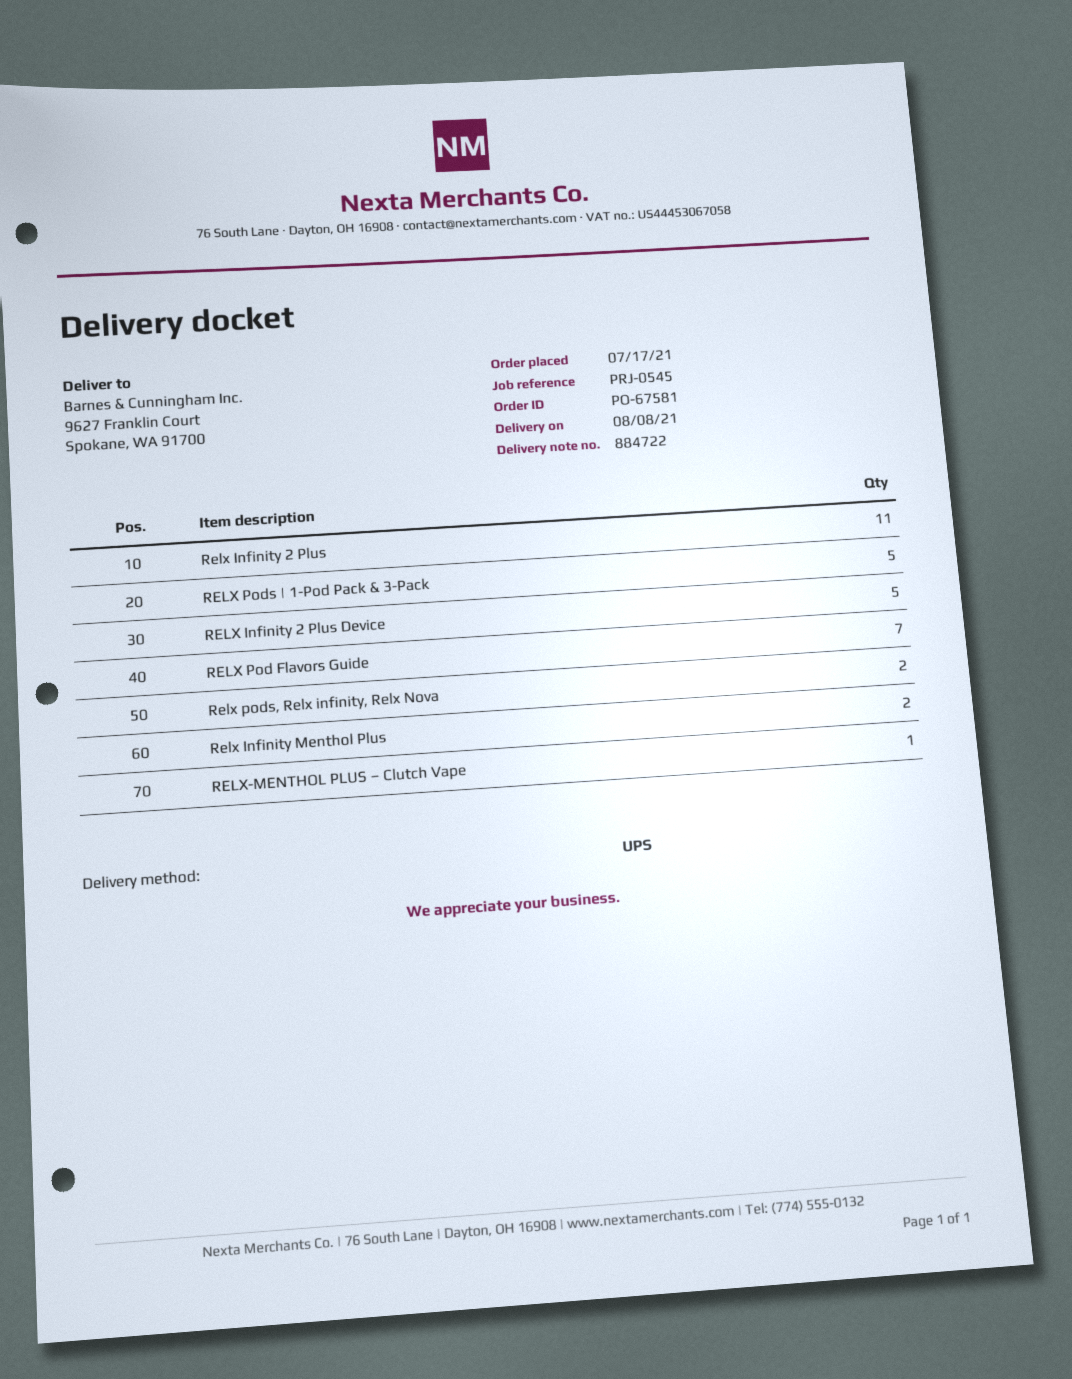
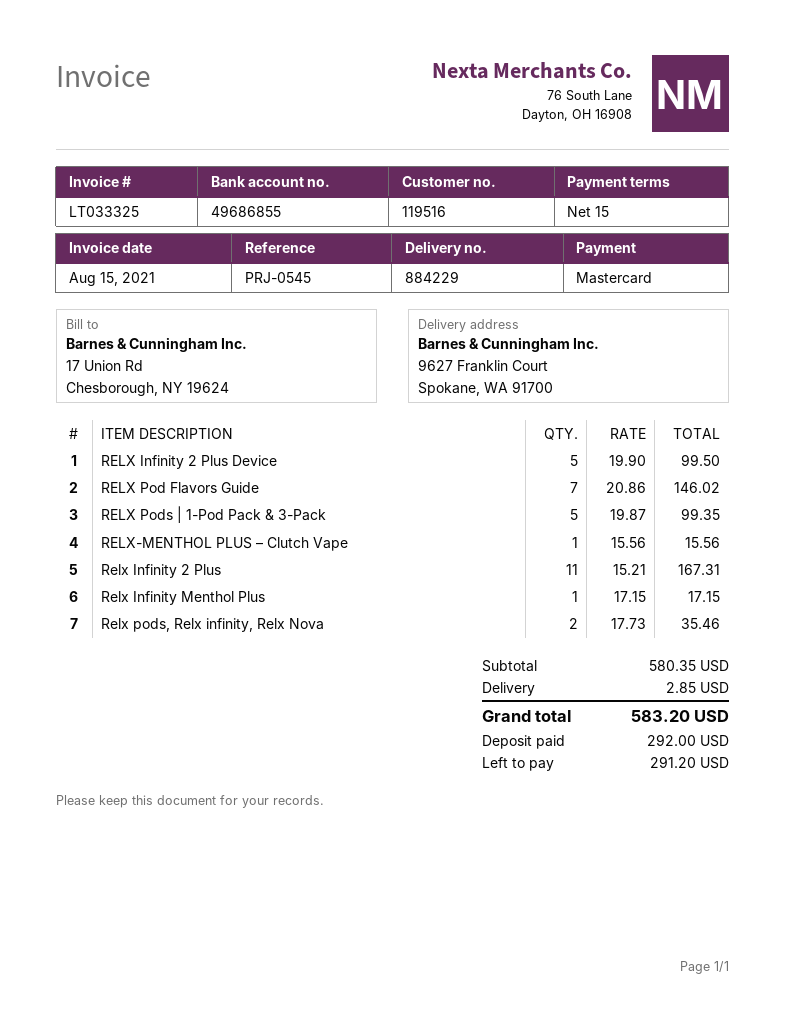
delivery note number: 884722 -> 884229
Relx Infinity Menthol Plus: 2 -> 1

